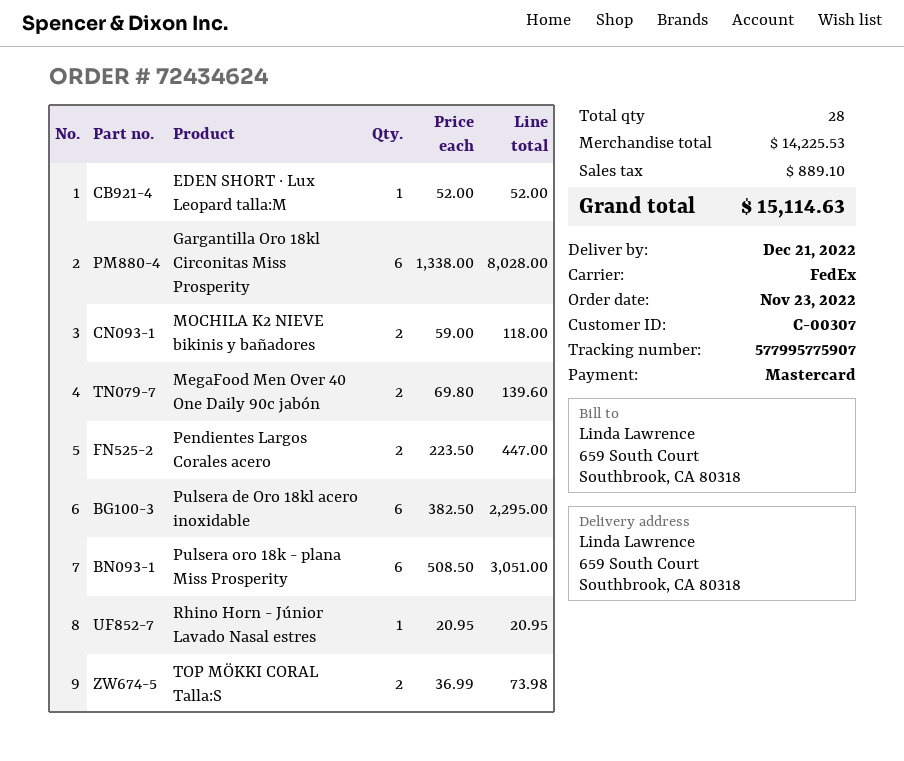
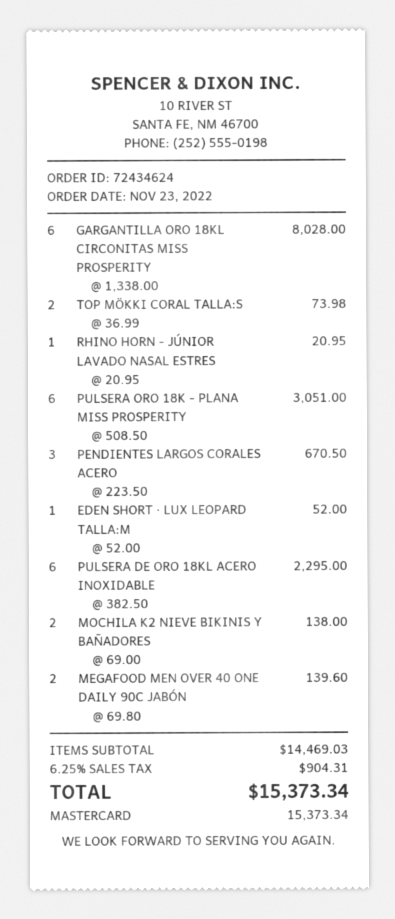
MOCHILA K2 NIEVE bikinis y bañadores: 2 x 59.00 = 118.00 -> 2 x 69.00 = 138.00
Pendientes Largos Corales acero: 2 x 223.50 = 447.00 -> 3 x 223.50 = 670.50
subtotal: 14225.53 -> 14469.03
tax: 889.10 -> 904.31
total: 15114.63 -> 15373.34

